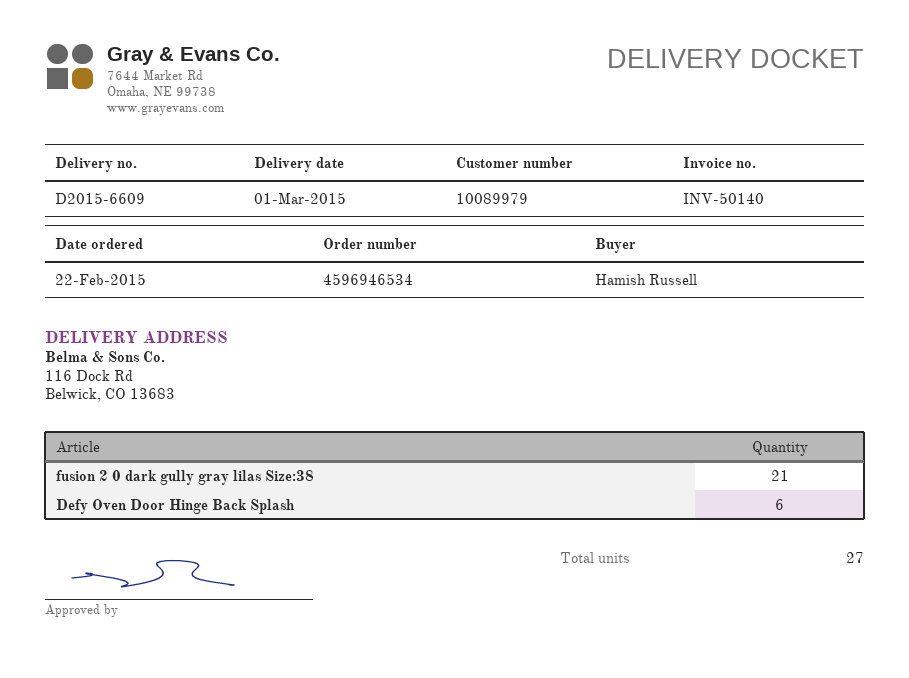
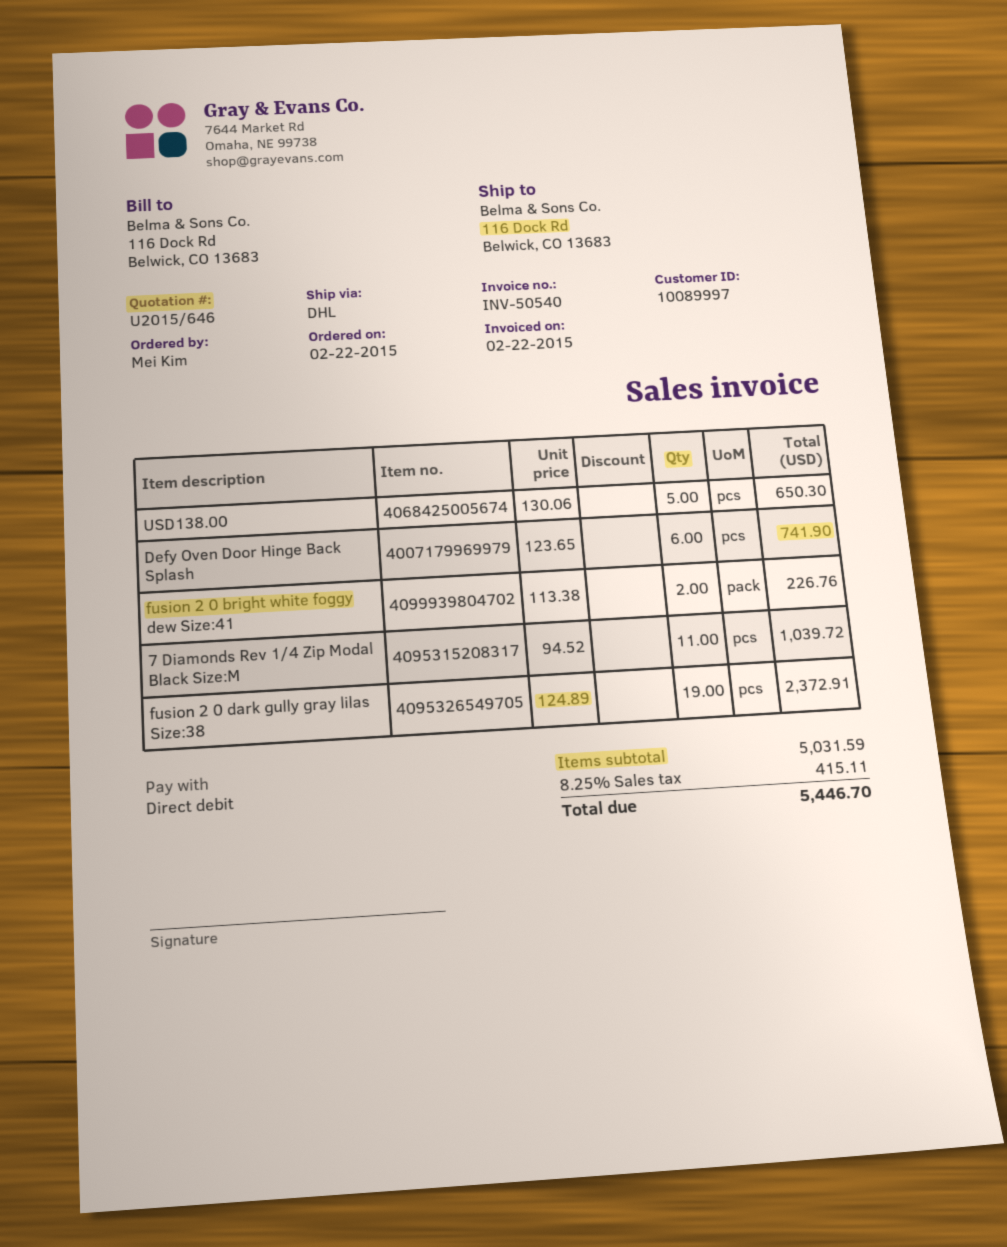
invoice number: INV-50140 -> INV-50540
customer number: 10089979 -> 10089997
ordered by: Hamish Russell -> Mei Kim
fusion 2 0 dark gully gray lilas Size:38: 21 -> 19
USD138.00: none -> 5
fusion 2 0 bright white foggy dew Size:41: none -> 2
7 Diamonds Rev 1/4 Zip Modal Black Size:M: none -> 11

